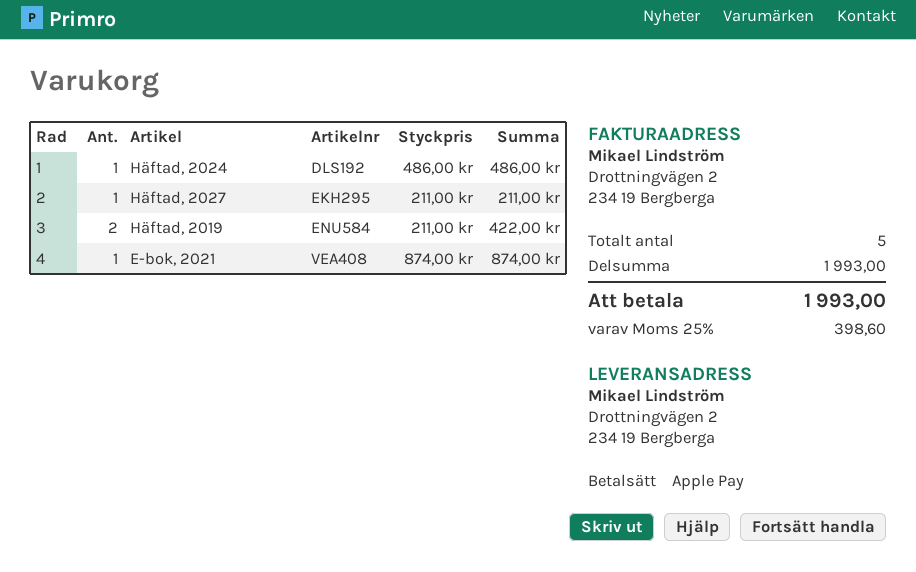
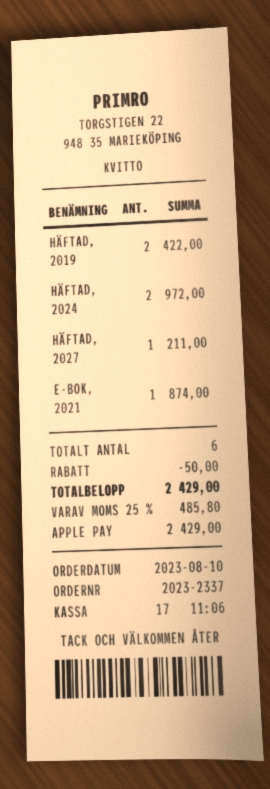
Häftad, 2024: 1 for 486.00 -> 2 for 972.00
total quantity: 5 -> 6
discount: none -> 50.00
tax: 25% = 398.60 -> 25% = 485.80
total: 1993.00 -> 2429.00

